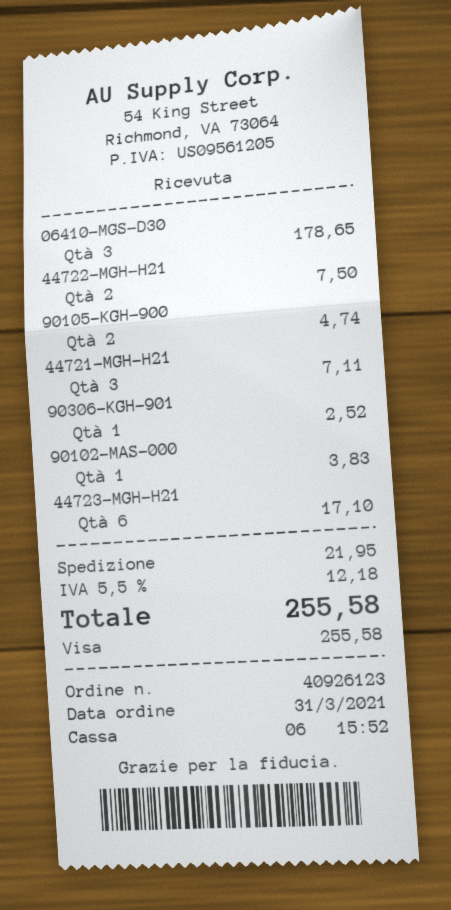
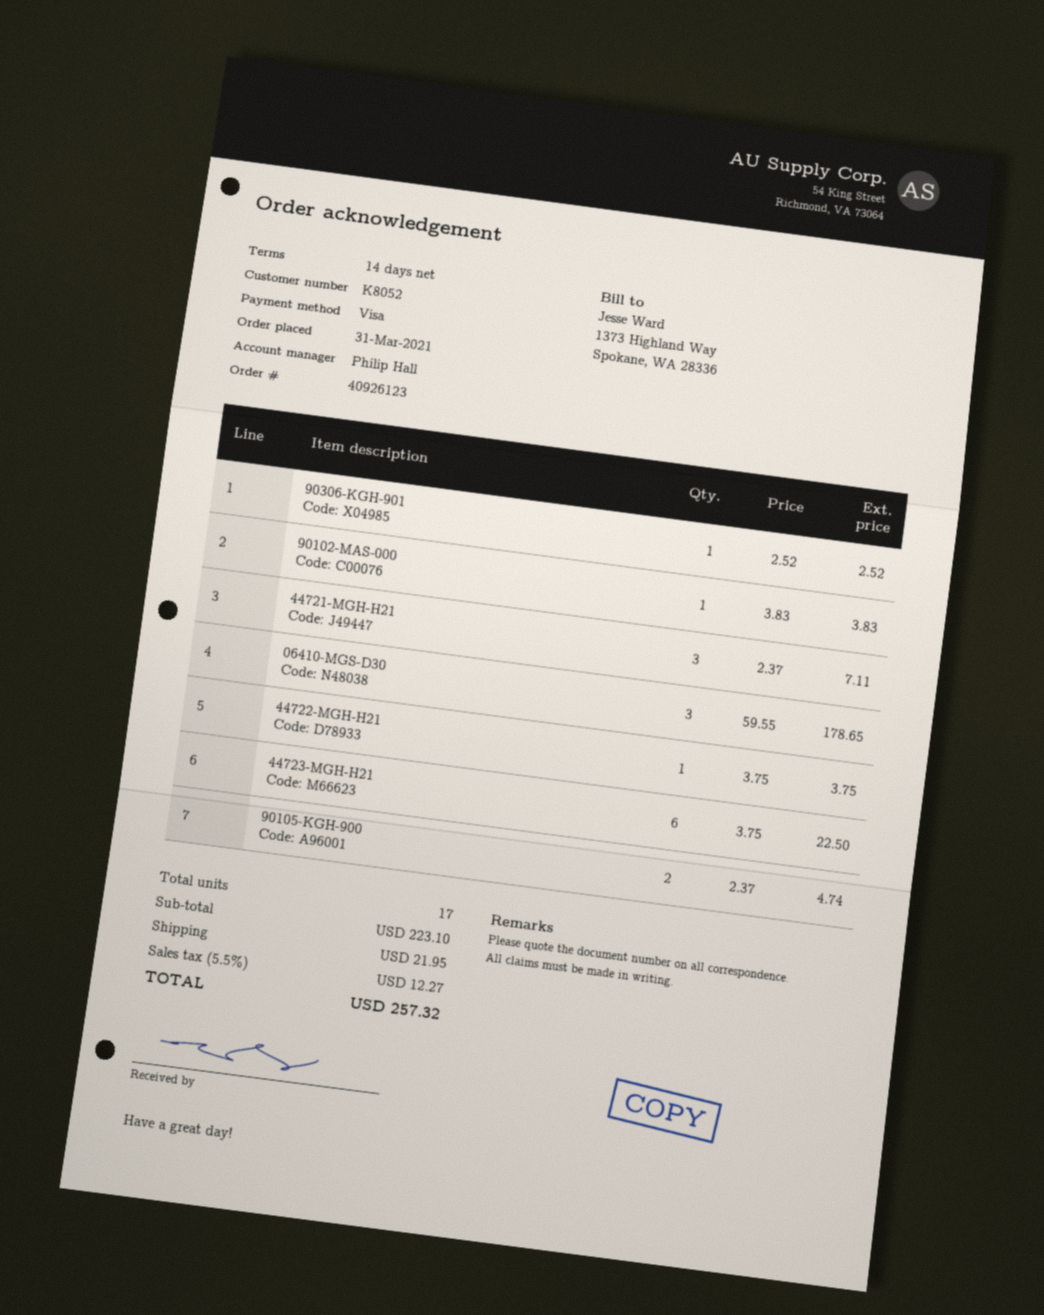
44722-MGH-H21: 2 for 7.50 -> 1 for 3.75
44723-MGH-H21: 6 for 17.10 -> 6 for 22.50
tax: 5.5% = 12.18 -> 5.5% = 12.27
total: 255.58 -> 257.32

